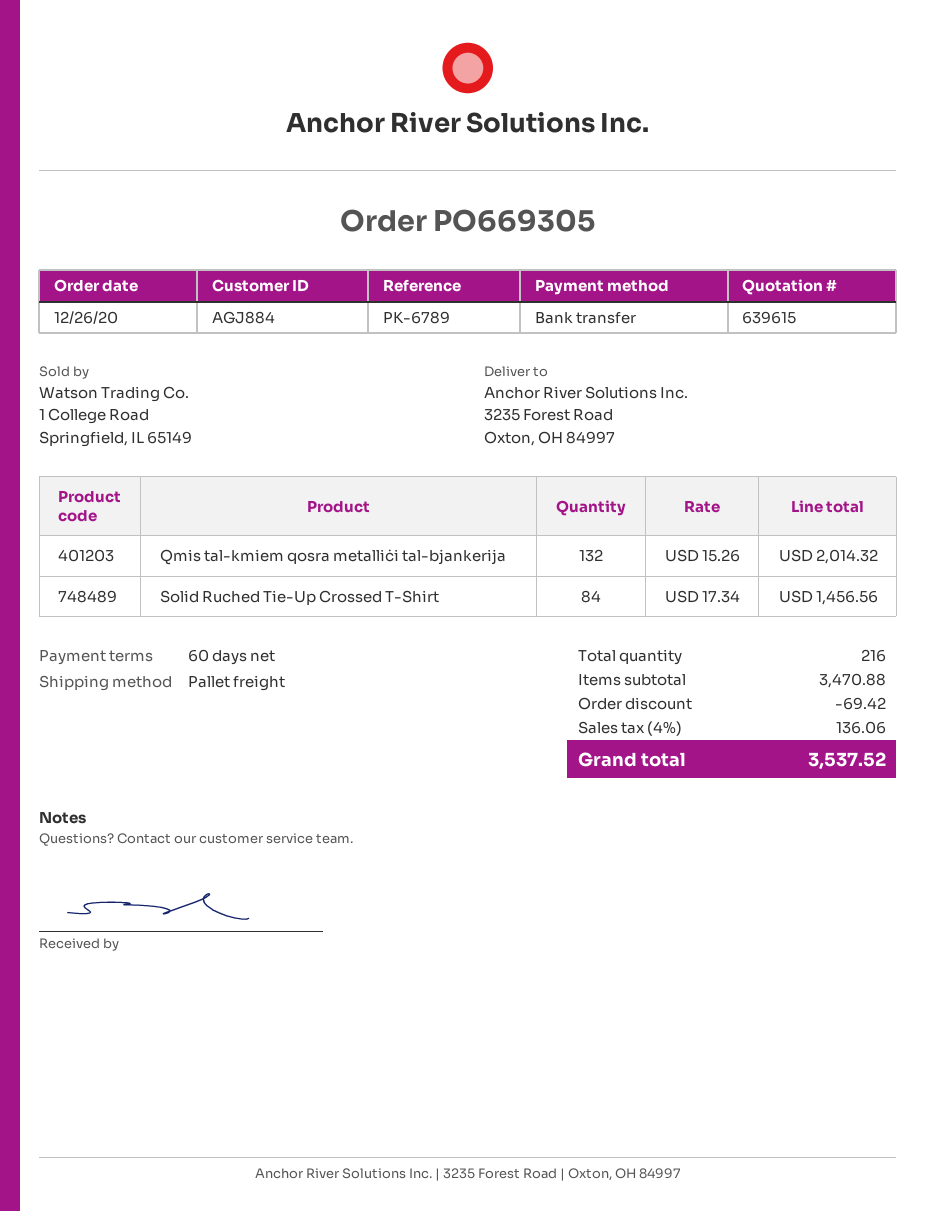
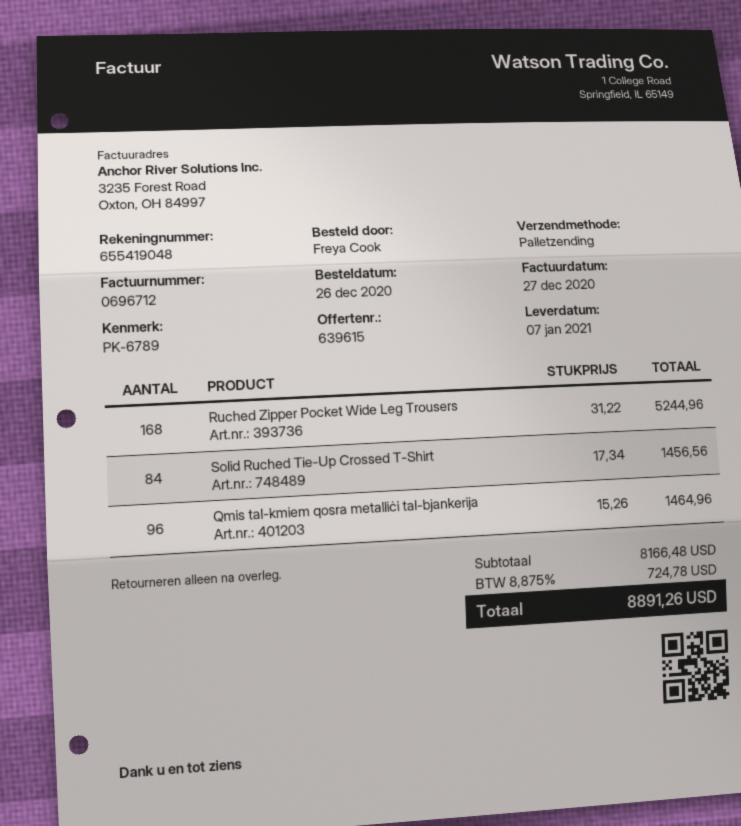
Qmis tal-kmiem qosra metalliċi tal-bjankerija: 132 x 15.26 = 2014.32 -> 96 x 15.26 = 1464.96
Ruched Zipper Pocket Wide Leg Trousers: none -> 168 x 31.22 = 5244.96
subtotal: 3470.88 -> 8166.48
discount: 69.42 -> none
tax: 4% = 136.06 -> 8.875% = 724.78
total: 3537.52 -> 8891.26

